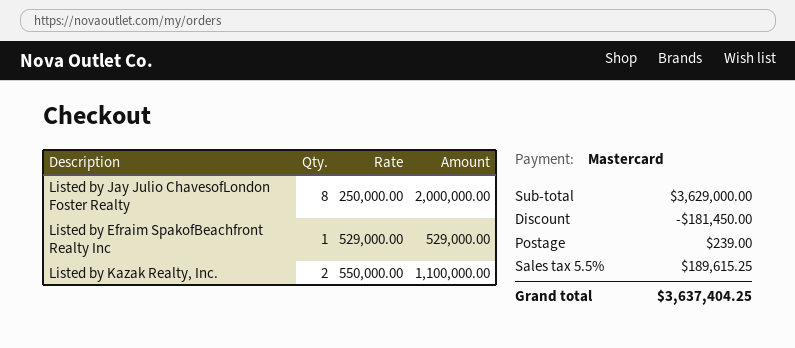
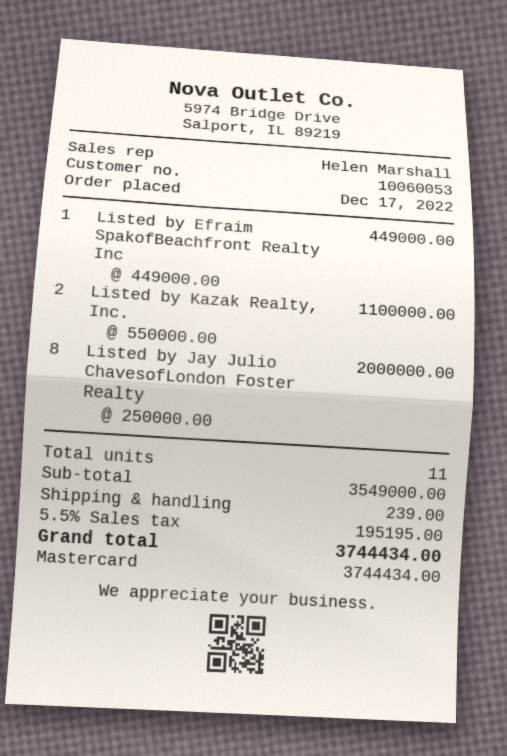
Listed by Efraim SpakofBeachfront Realty Inc: 1 x 529000.00 = 529000.00 -> 1 x 449000.00 = 449000.00
subtotal: 3629000.00 -> 3549000.00
discount: 181450.00 -> none
tax: 5.5% = 189615.25 -> 5.5% = 195195.00
total: 3637404.25 -> 3744434.00

